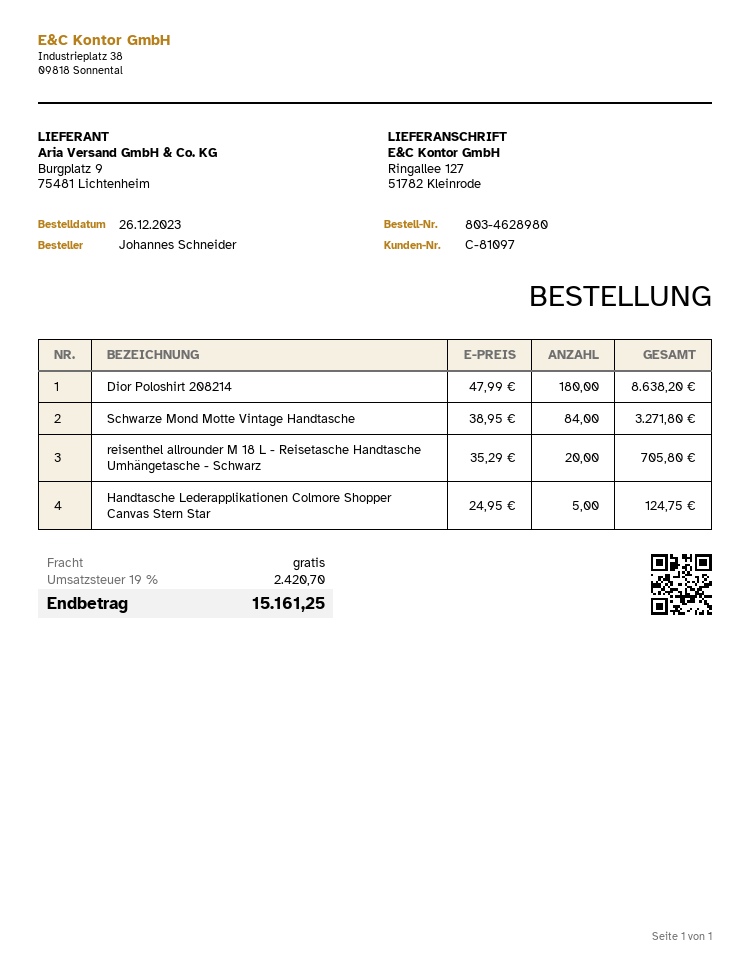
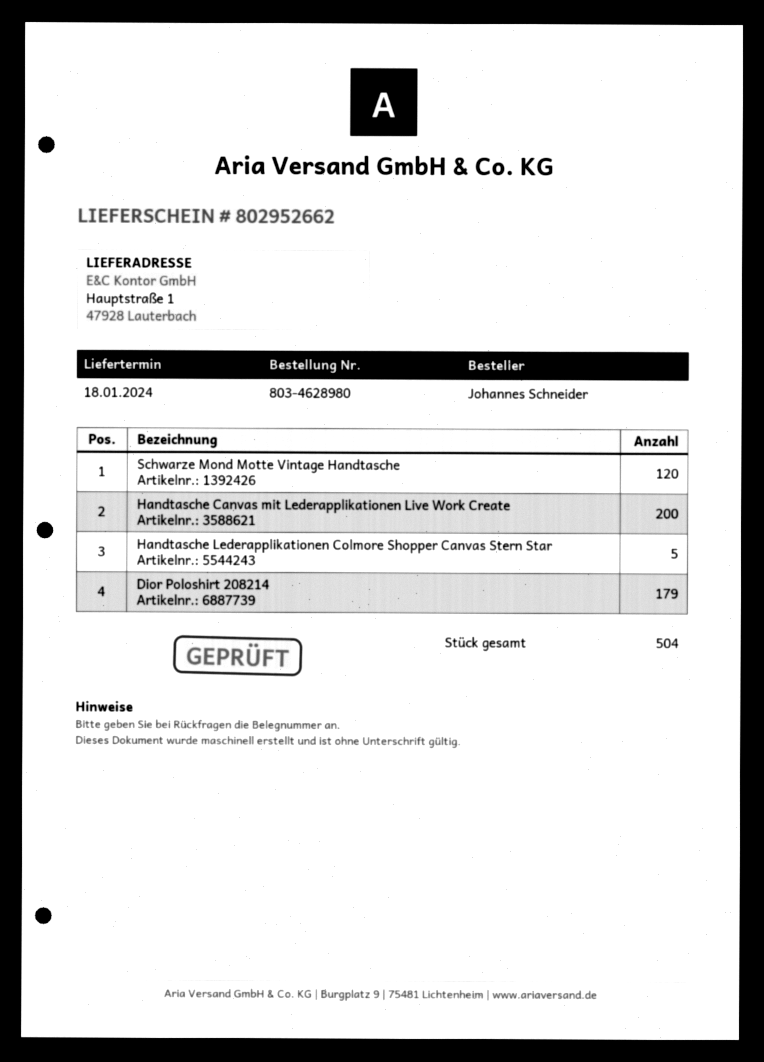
ship to: Ringallee 127, 51782 Kleinrode -> Hauptstraße 1, 47928 Lauterbach
Dior Poloshirt 208214: 180 -> 179
Schwarze Mond Motte Vintage Handtasche: 84 -> 120
reisenthel allrounder M 18 L - Reisetasche Handtasche Umhängetasche - Schwarz: 20 -> none
Handtasche Canvas mit Lederapplikationen Live Work Create: none -> 200

